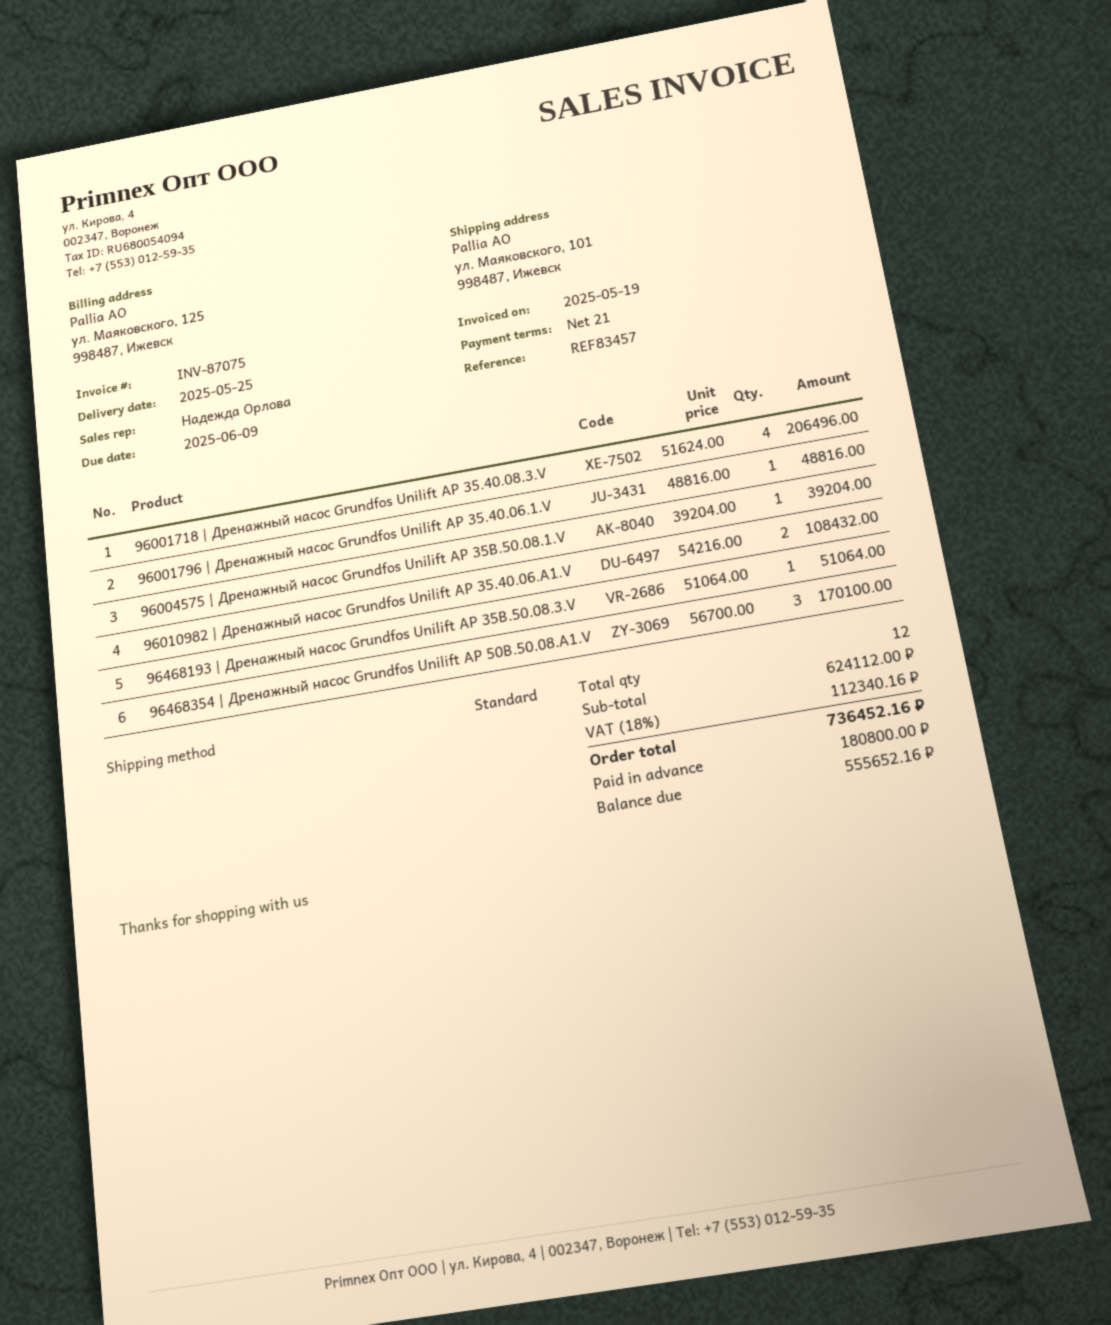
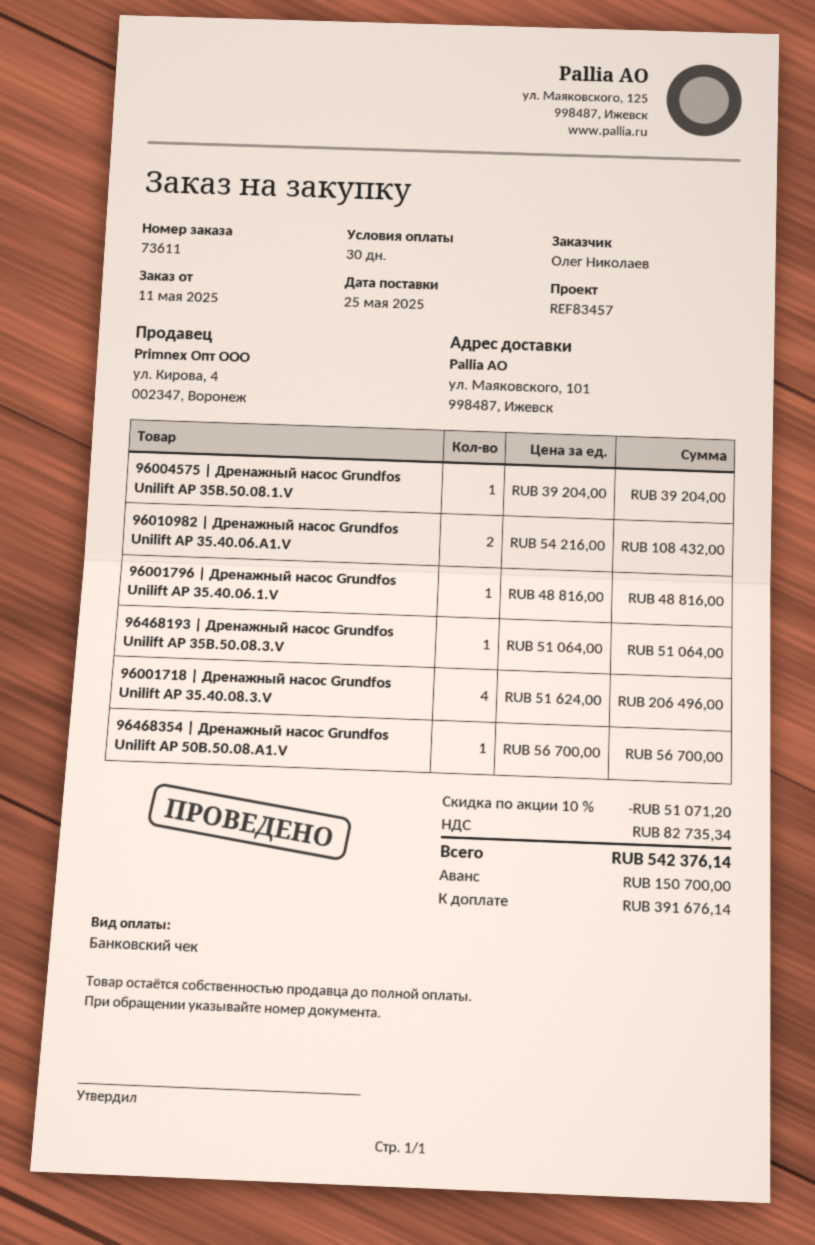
payment terms: 21 days -> 30 days
96468354 | Дренажный насос Grundfos Unilift AP 50B.50.08.A1.V: 3 x 56700.00 = 170100.00 -> 1 x 56700.00 = 56700.00
discount: none -> 10% = 51071.20
tax: 112340.16 -> 82735.34
total: 736452.16 -> 542376.14
deposit: 180800.00 -> 150700.00
balance: 555652.16 -> 391676.14

